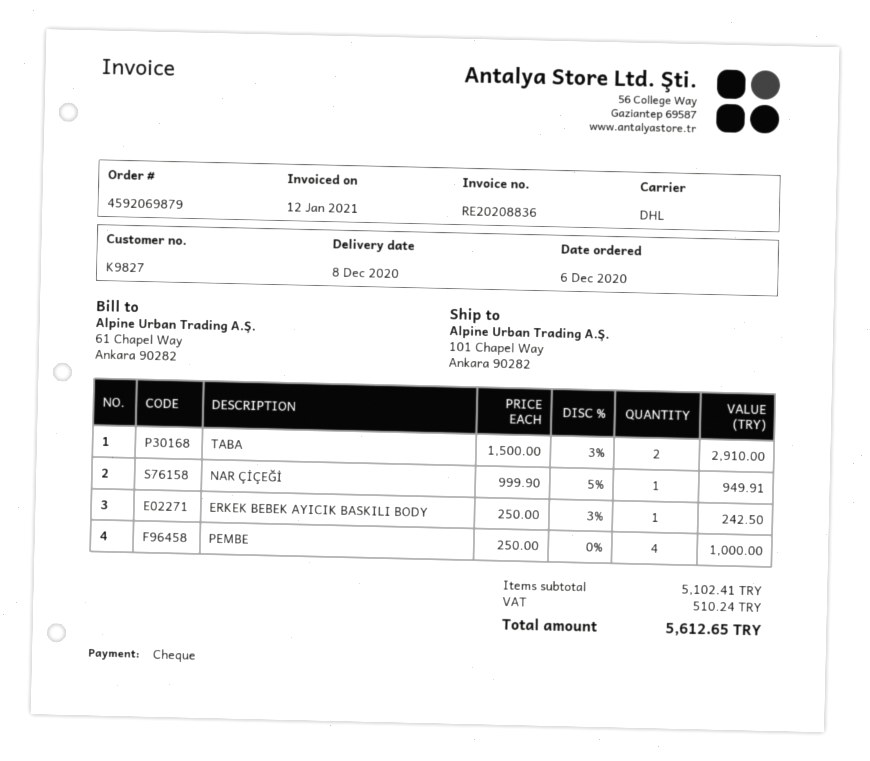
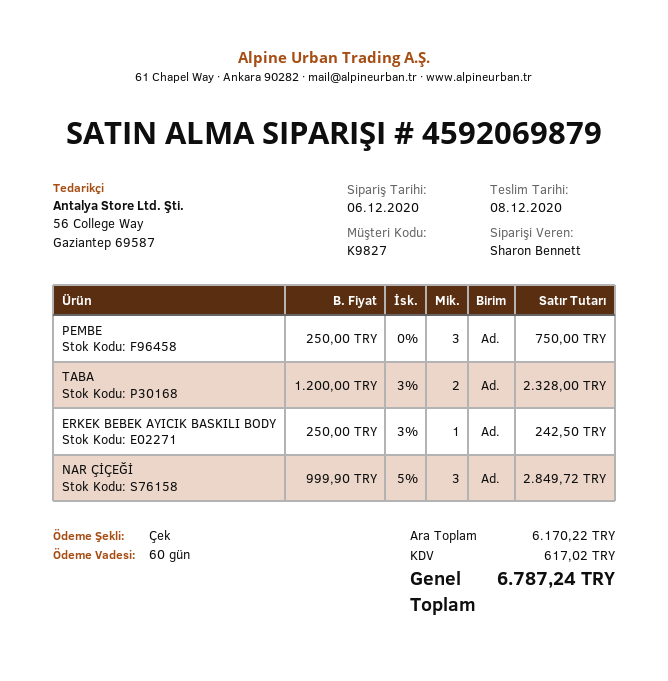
TABA: 2 x 1500.00 - 3% = 2910.00 -> 2 x 1200.00 - 3% = 2328.00
NAR ÇİÇEĞİ: 1 x 999.90 - 5% = 949.91 -> 3 x 999.90 - 5% = 2849.72
PEMBE: 4 x 250.00 = 1000.00 -> 3 x 250.00 = 750.00
subtotal: 5102.41 -> 6170.22
tax: 510.24 -> 617.02
total: 5612.65 -> 6787.24

